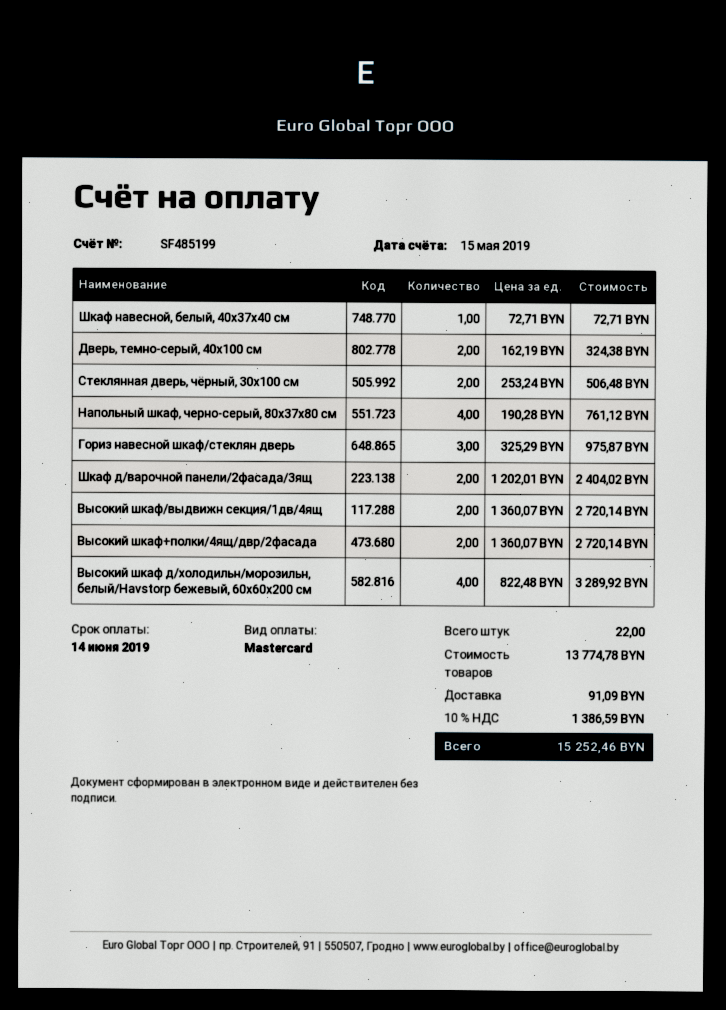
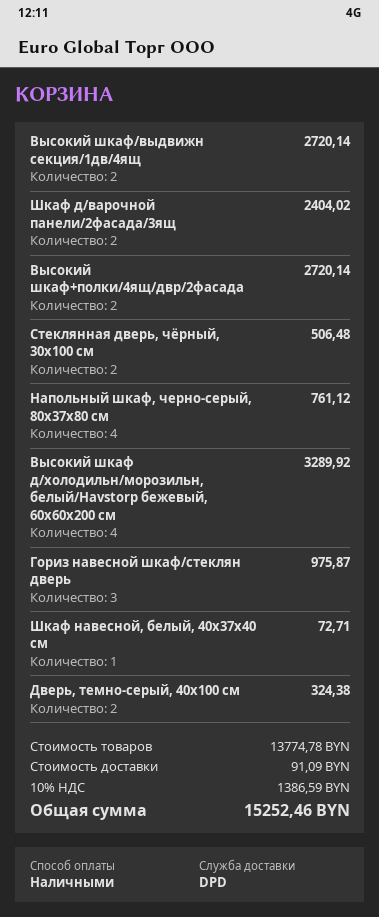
payment method: Mastercard -> cash

